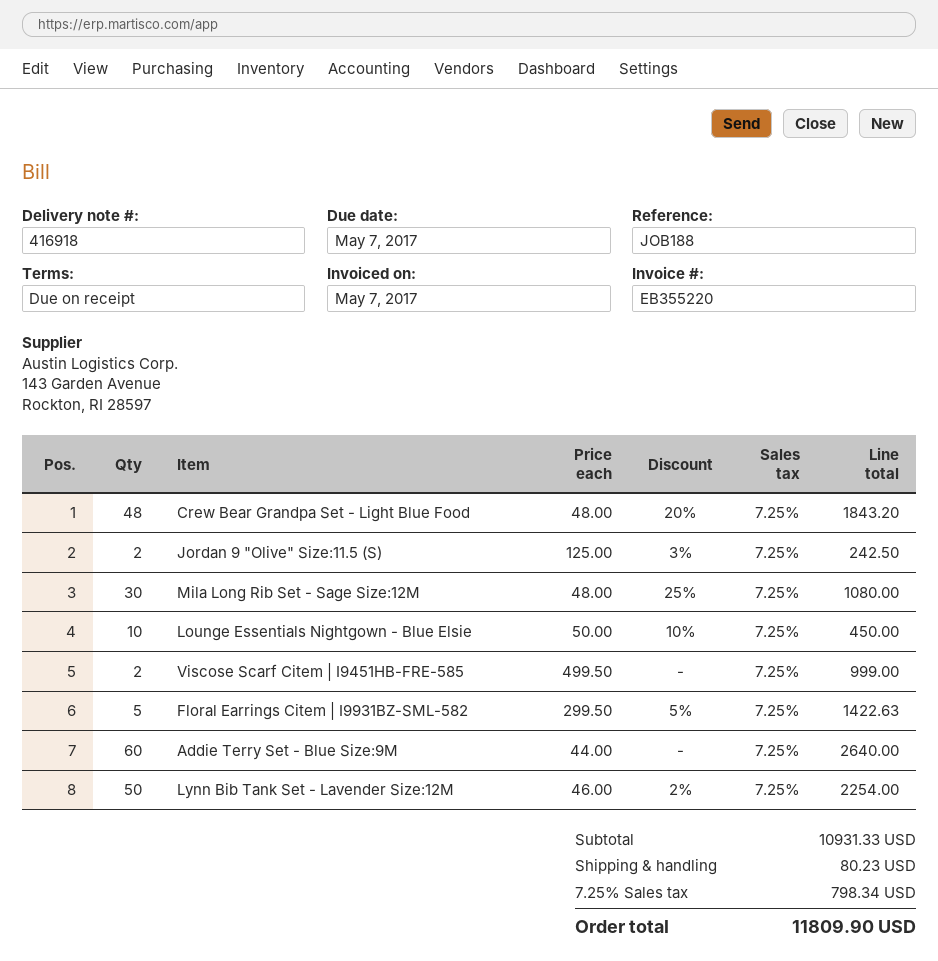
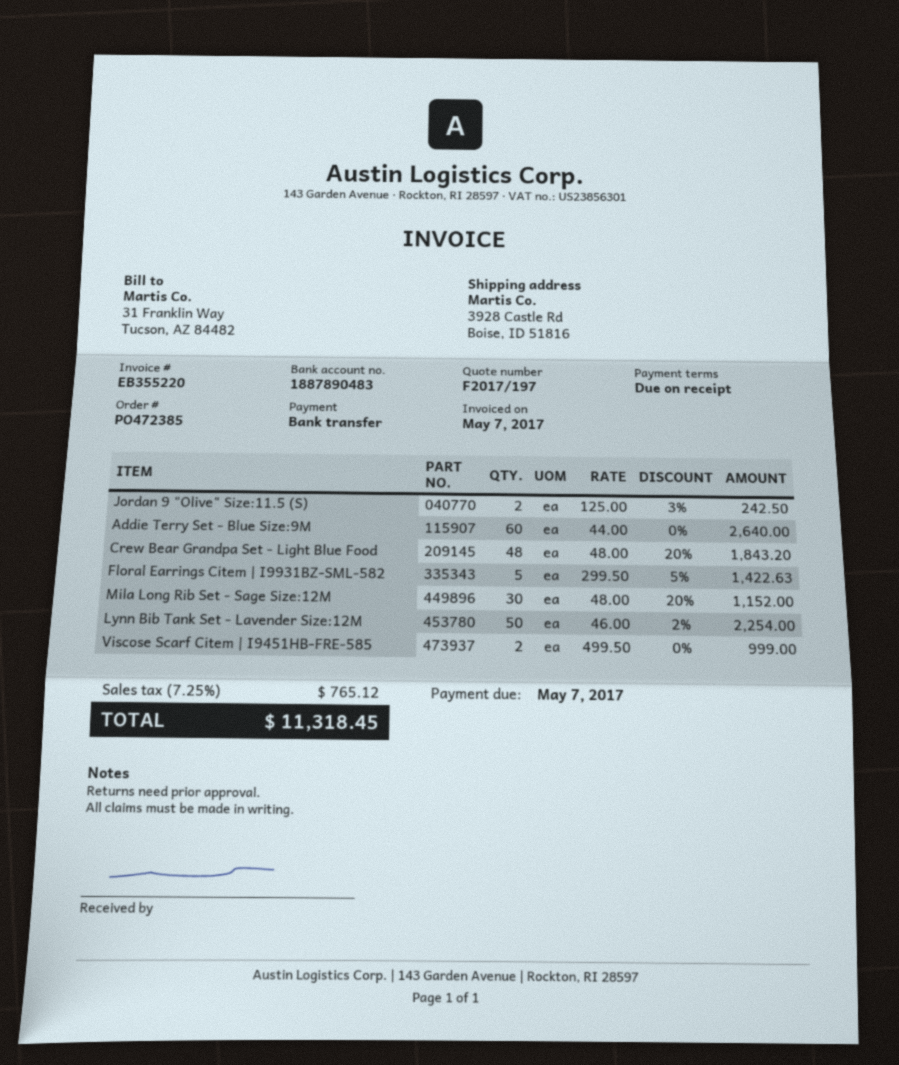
Mila Long Rib Set - Sage Size:12M: 30 x 48.00 - 25% = 1080.00 -> 30 x 48.00 - 20% = 1152.00
Lounge Essentials Nightgown - Blue Elsie: 10 x 50.00 - 10% = 450.00 -> none
shipping: 80.23 -> none
tax: 7.25% = 798.34 -> 7.25% = 765.12
total: 11809.90 -> 11318.45

